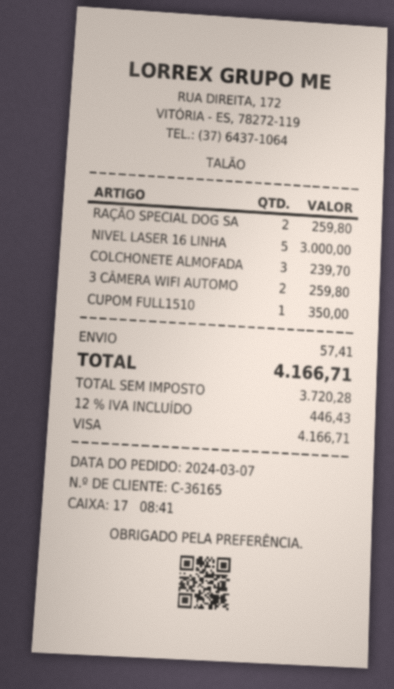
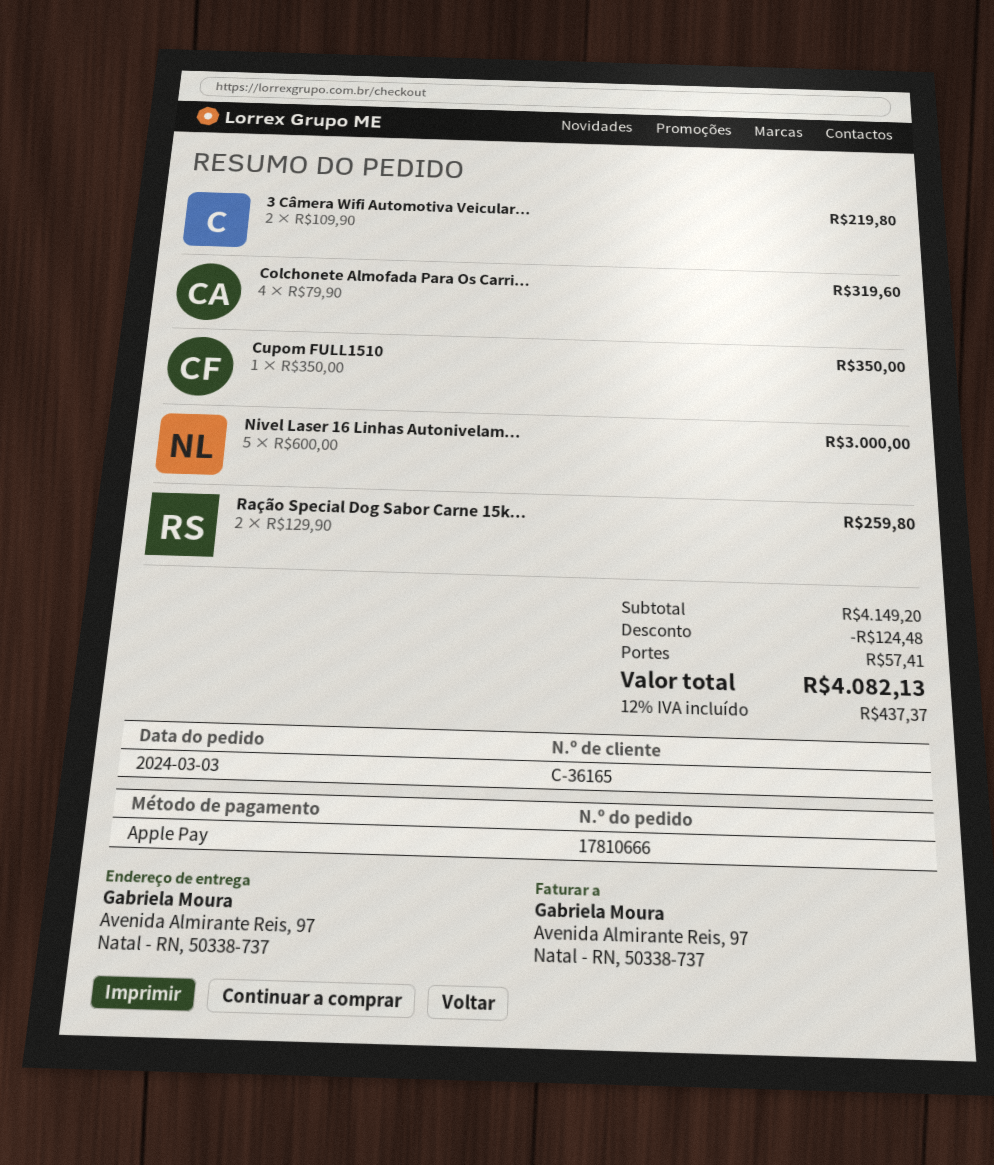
order date: 2024-03-07 -> 2024-03-03
payment method: Visa -> Apple Pay
COLCHONETE ALMOFADA: 3 for 239.70 -> 4 for 319.60
3 CÂMERA WIFI AUTOMO: 2 for 259.80 -> 2 for 219.80
discount: none -> 124.48
tax: 12% = 446.43 -> 12% = 437.37
total: 4166.71 -> 4082.13

